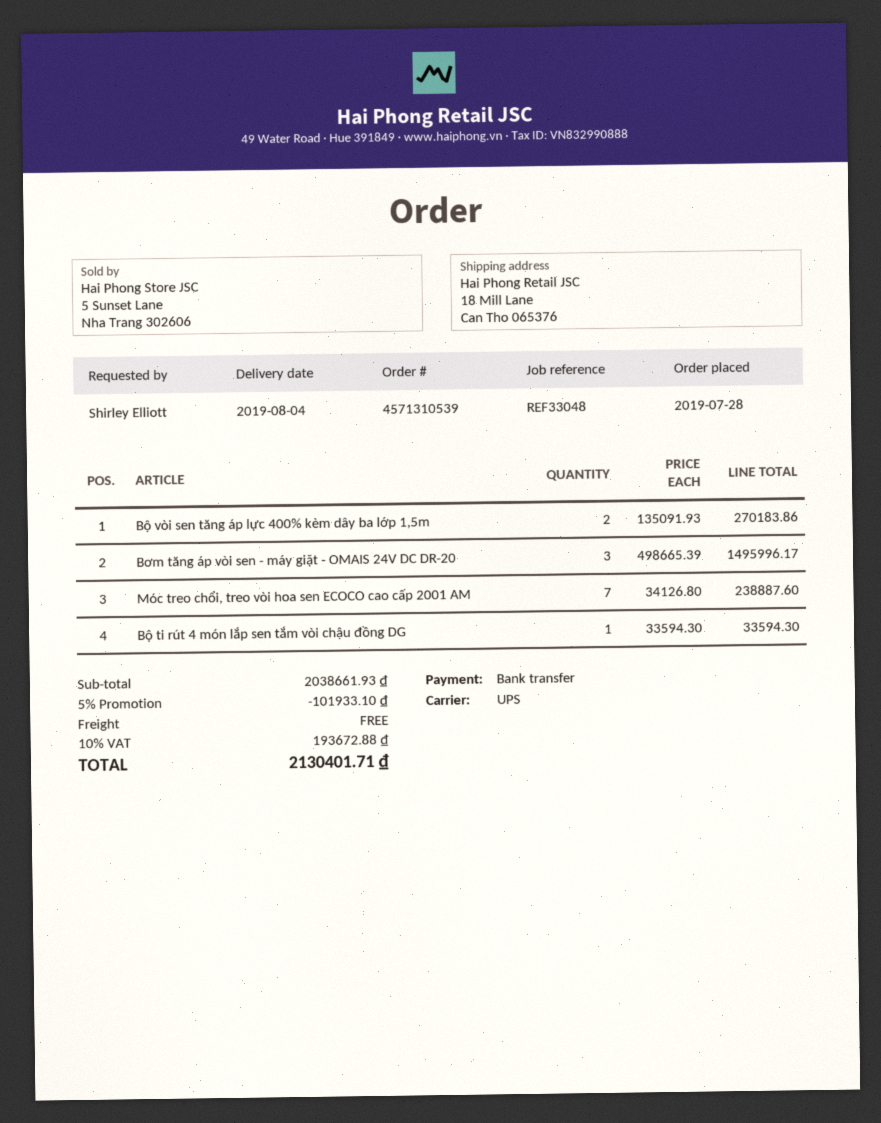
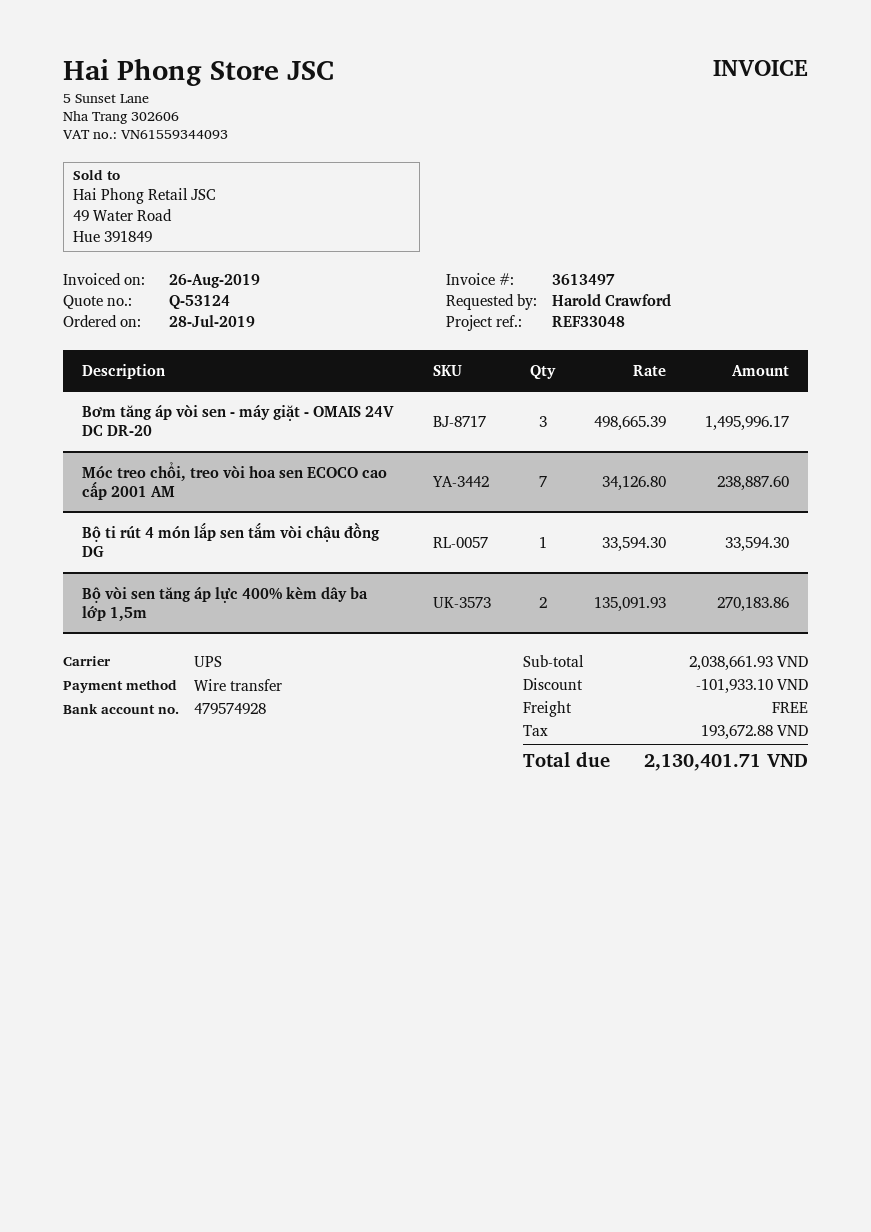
ordered by: Shirley Elliott -> Harold Crawford

